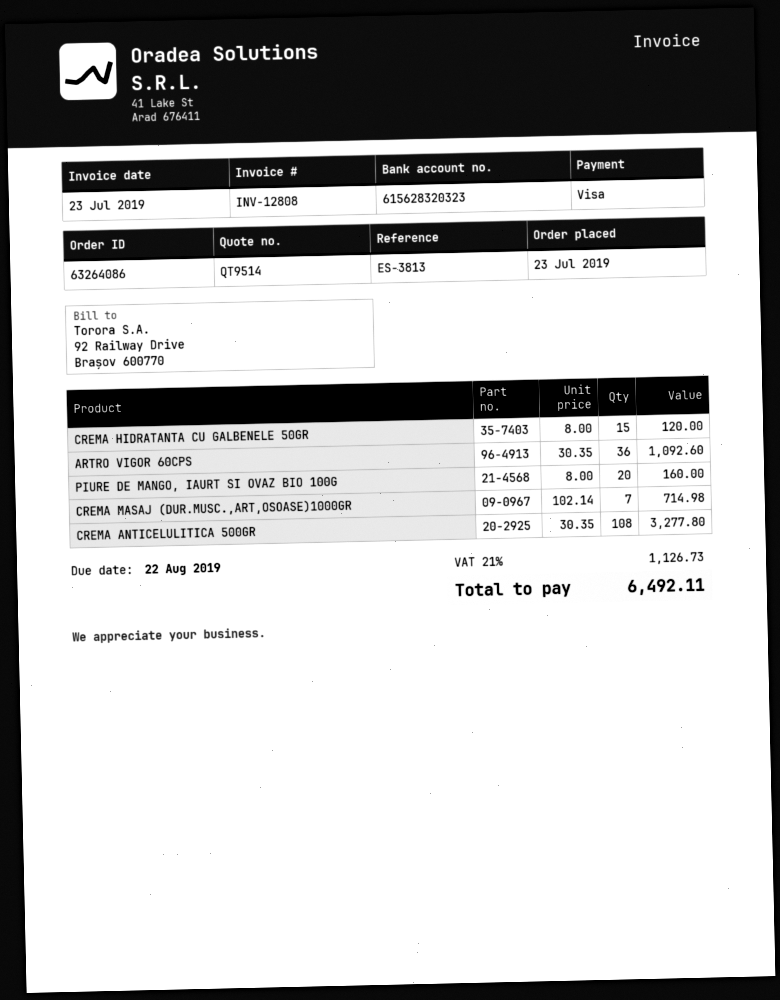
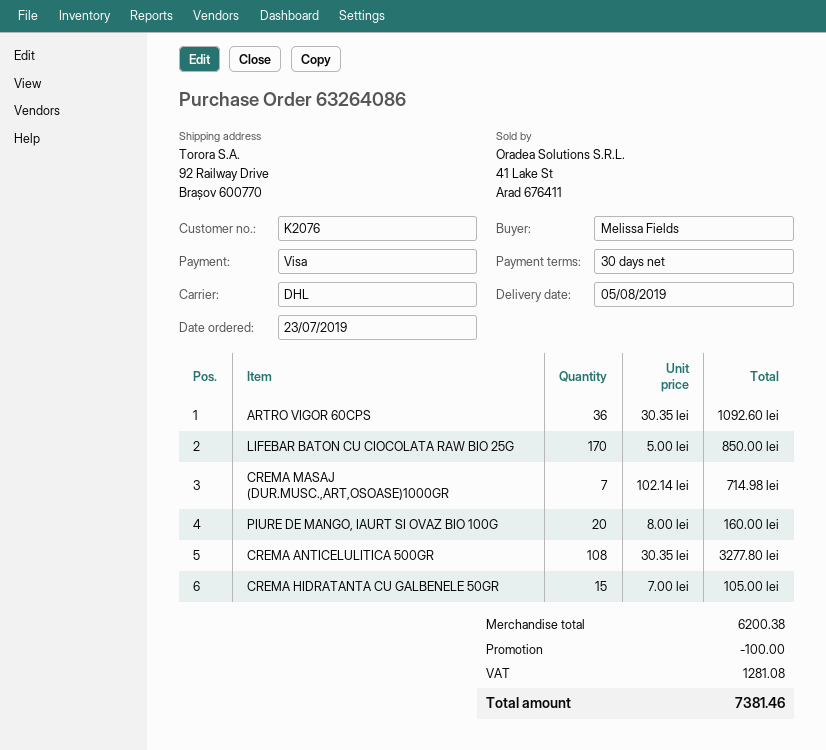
CREMA HIDRATANTA CU GALBENELE 50GR: 15 x 8.00 = 120.00 -> 15 x 7.00 = 105.00
LIFEBAR BATON CU CIOCOLATA RAW BIO 25G: none -> 170 x 5.00 = 850.00
discount: none -> 100.00
tax: 1126.73 -> 1281.08
total: 6492.11 -> 7381.46

